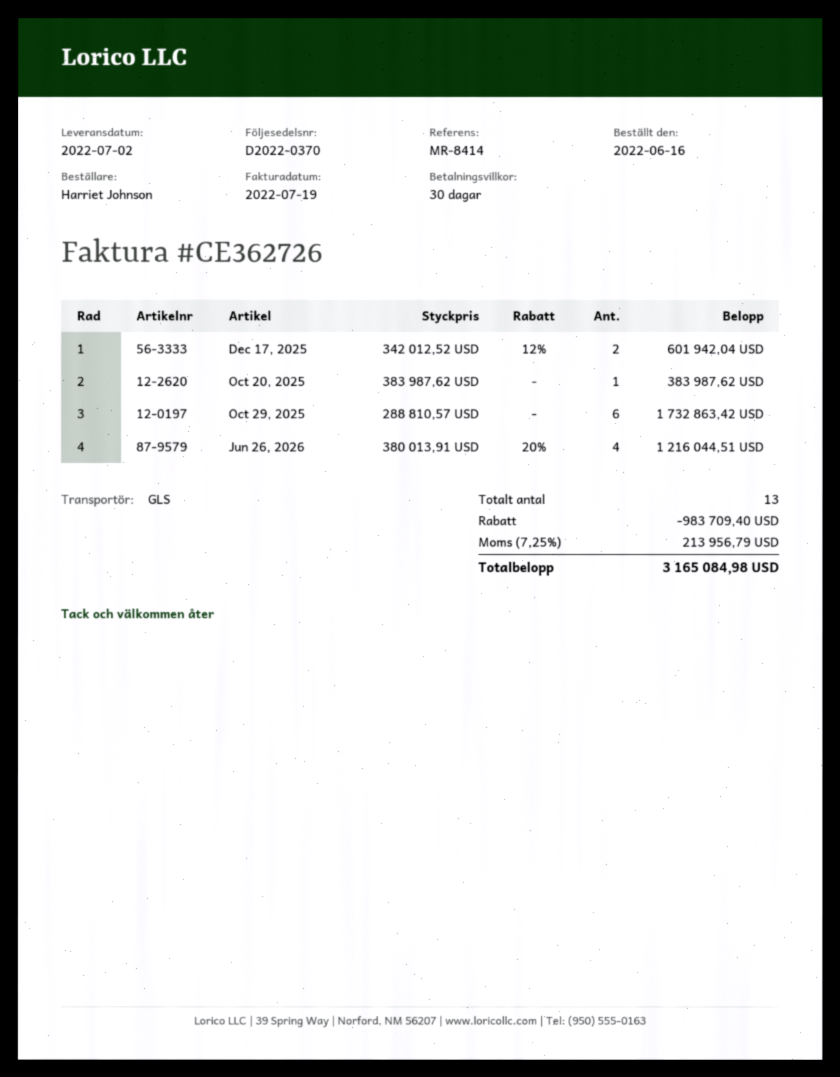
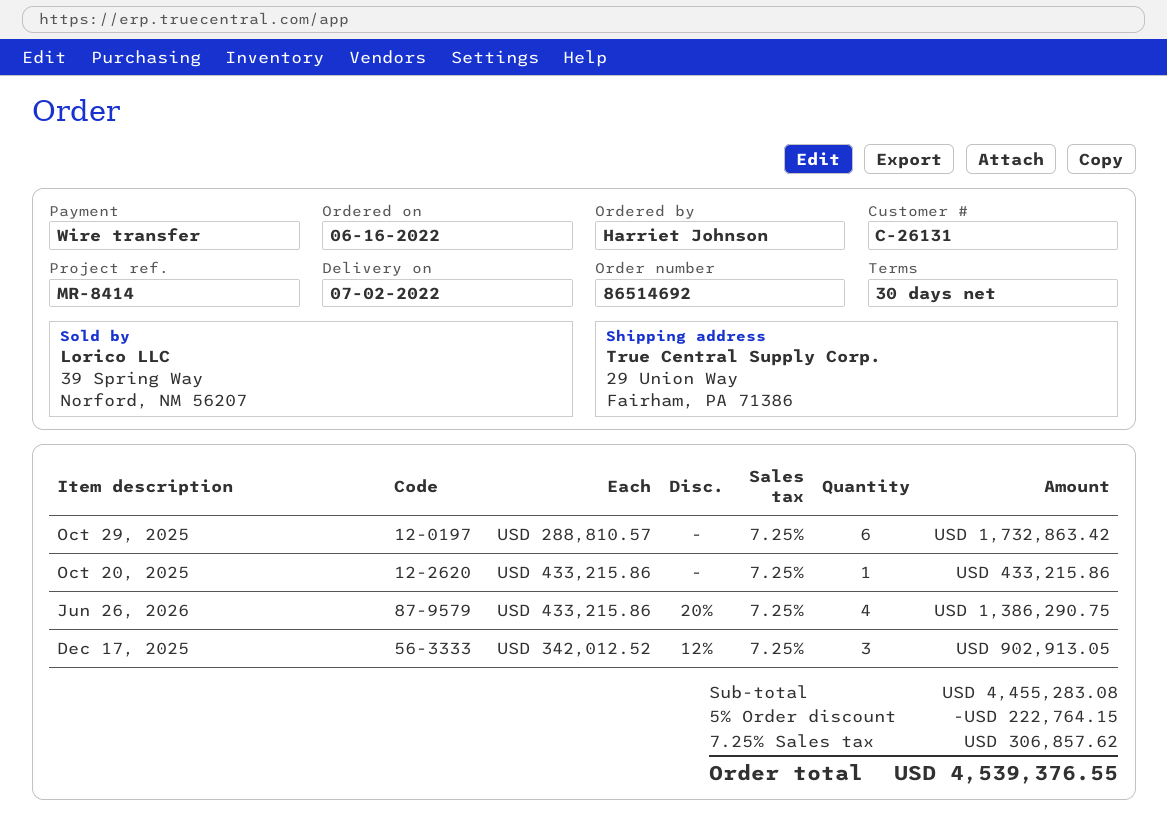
Dec 17, 2025: 2 x 342012.52 - 12% = 601942.04 -> 3 x 342012.52 - 12% = 902913.05
Oct 20, 2025: 1 x 383987.62 = 383987.62 -> 1 x 433215.86 = 433215.86
Jun 26, 2026: 4 x 380013.91 - 20% = 1216044.51 -> 4 x 433215.86 - 20% = 1386290.75
discount: 983709.40 -> 222764.15
tax: 7.25% = 213956.79 -> 7.25% = 306857.62
total: 3165084.98 -> 4539376.55

